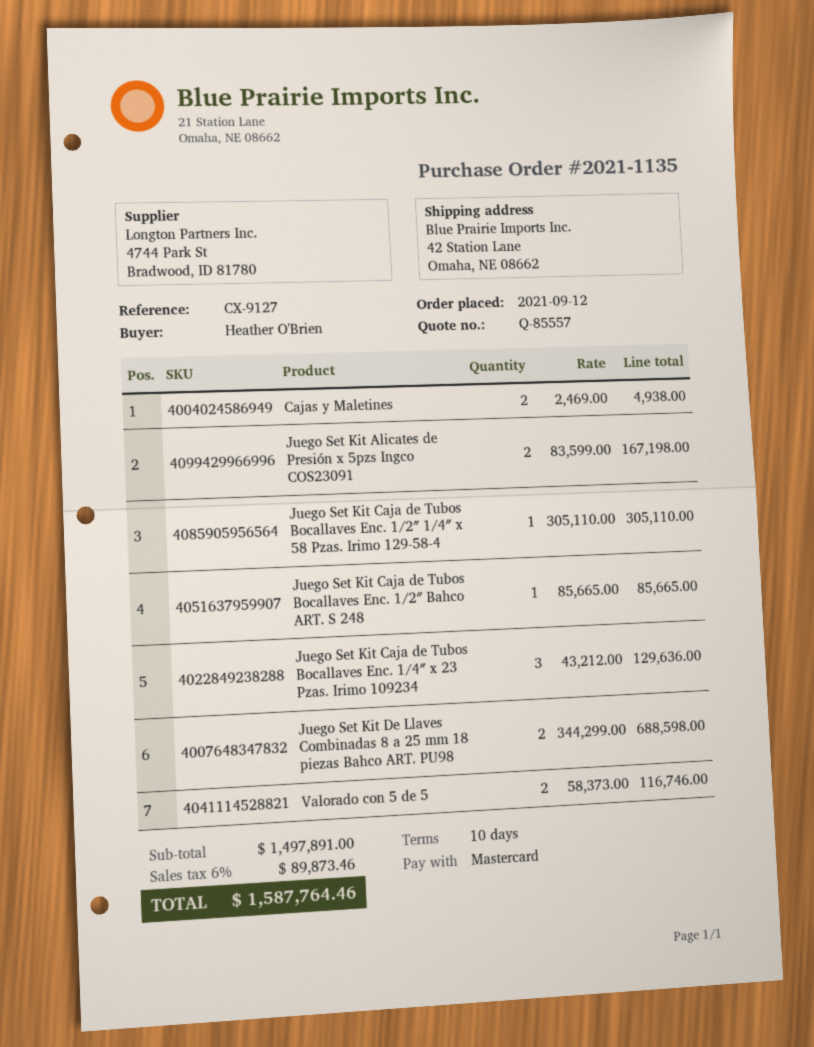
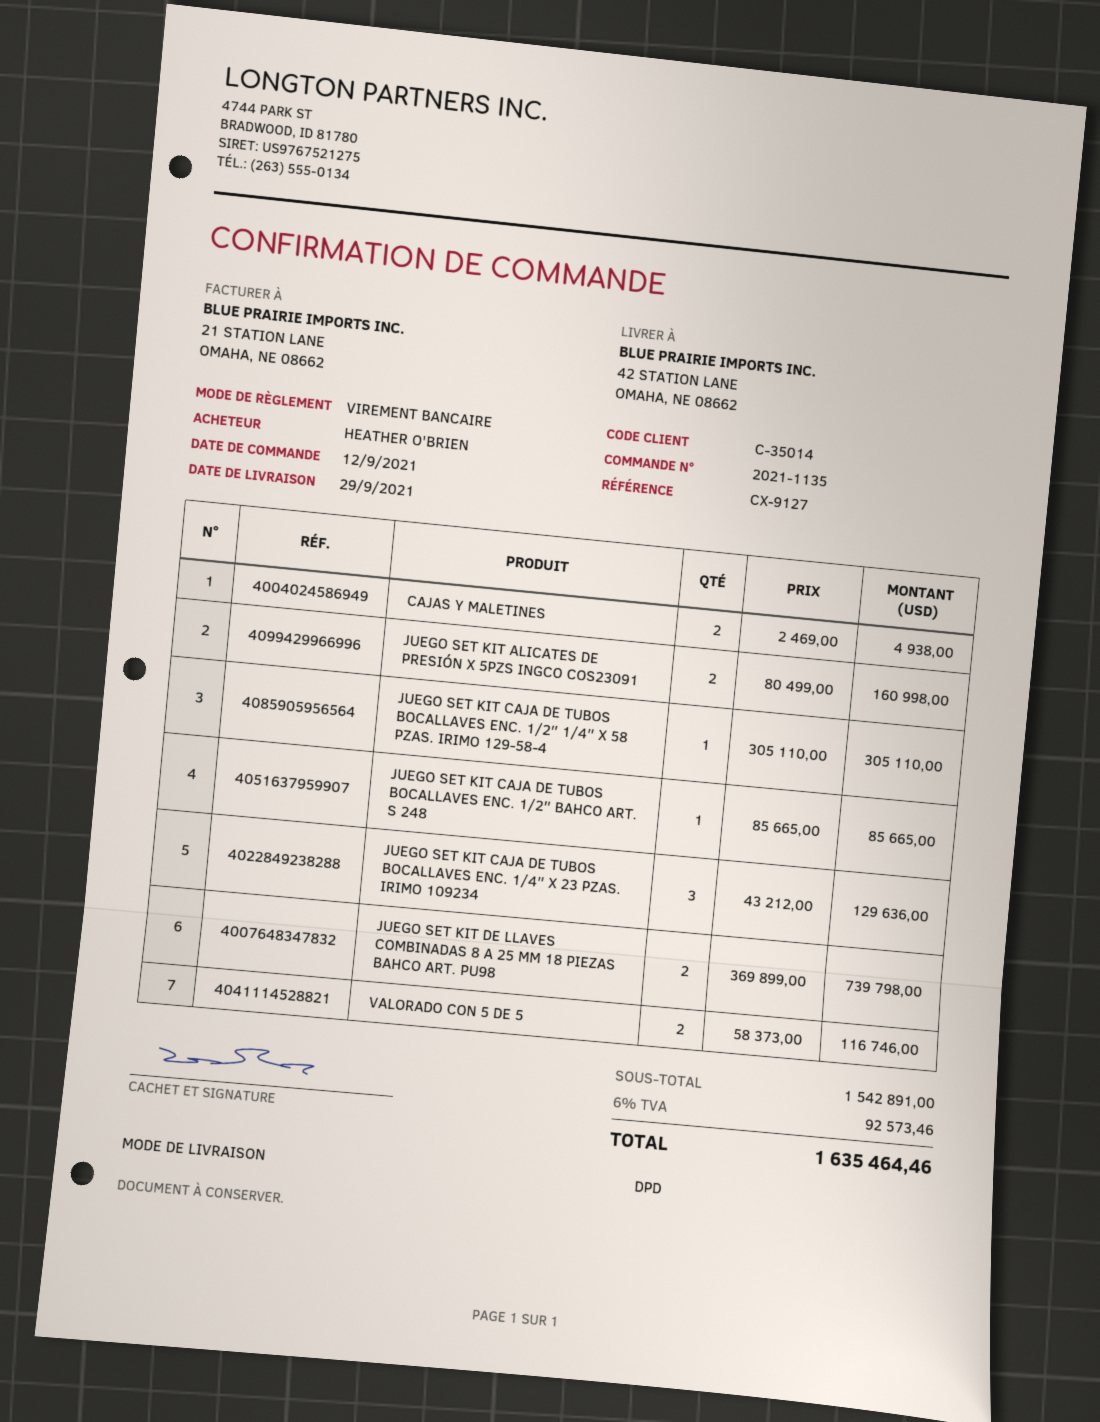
payment method: Mastercard -> bank transfer
Juego Set Kit Alicates de Presión x 5pzs Ingco COS23091: 2 x 83599.00 = 167198.00 -> 2 x 80499.00 = 160998.00
Juego Set Kit De Llaves Combinadas 8 a 25 mm 18 piezas Bahco ART. PU98: 2 x 344299.00 = 688598.00 -> 2 x 369899.00 = 739798.00
subtotal: 1497891.00 -> 1542891.00
tax: 6% = 89873.46 -> 6% = 92573.46
total: 1587764.46 -> 1635464.46

